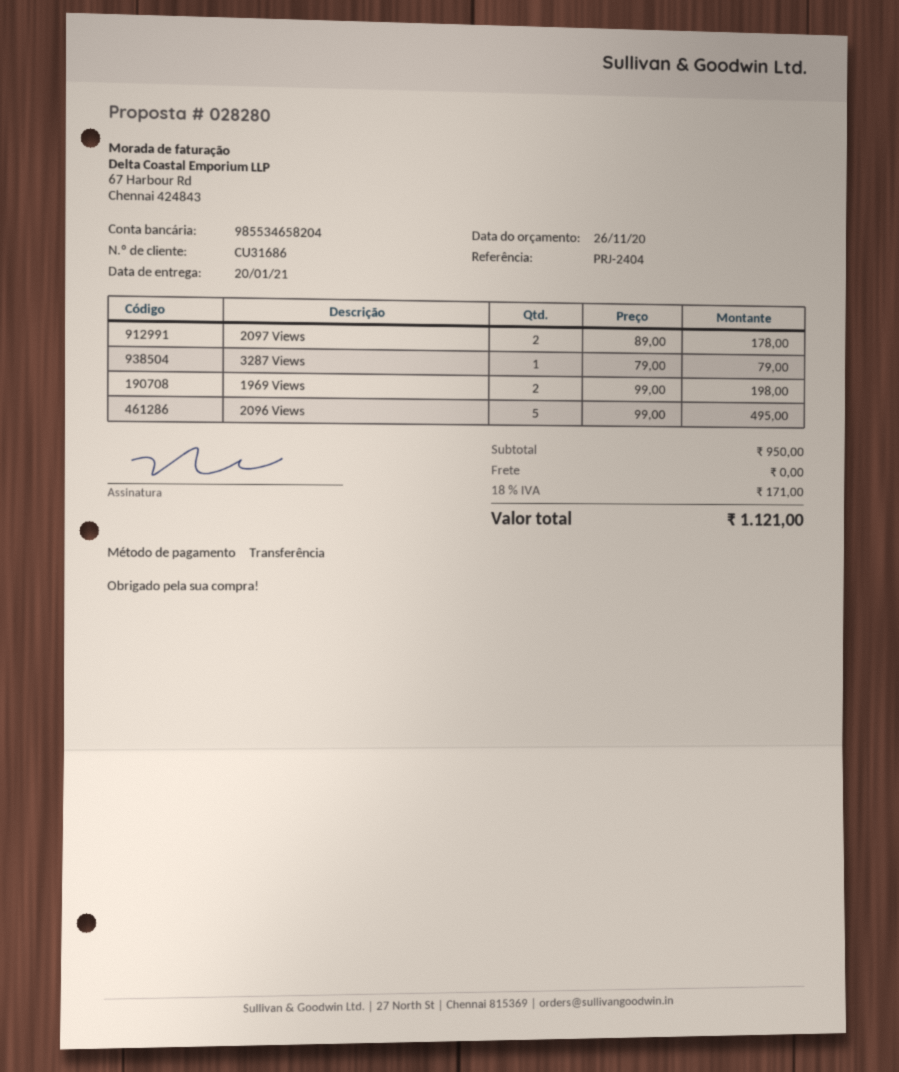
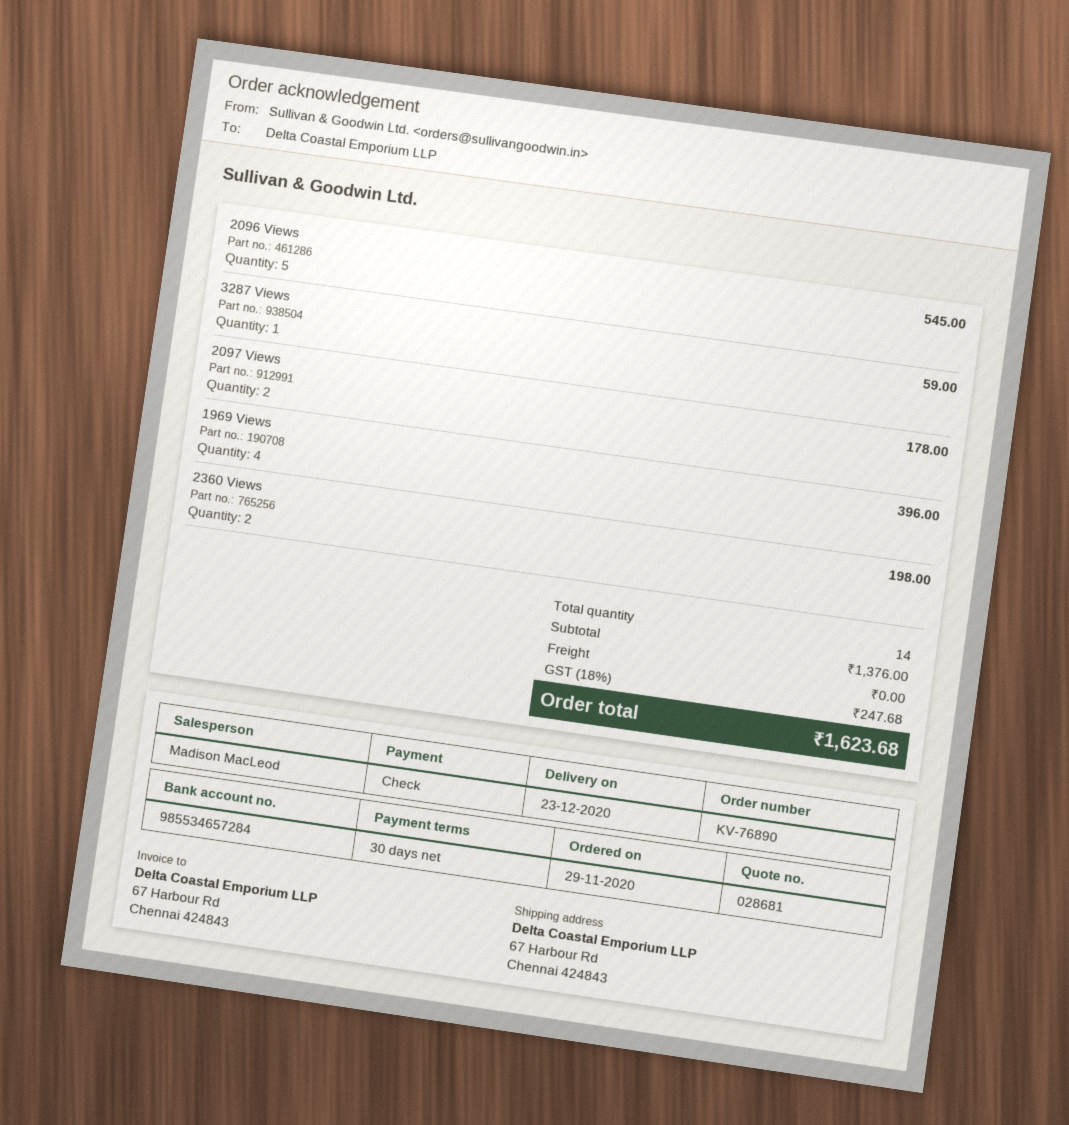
quote number: 028280 -> 028681
delivery date: 2021-01-20 -> 2020-12-23
payment method: bank transfer -> cheque
bank account: 985534658204 -> 985534657284
3287 Views: 1 for 79.00 -> 1 for 59.00
1969 Views: 2 for 198.00 -> 4 for 396.00
2096 Views: 5 for 495.00 -> 5 for 545.00
2360 Views: none -> 2 for 198.00
subtotal: 950.00 -> 1376.00
tax: 18% = 171.00 -> 18% = 247.68
total: 1121.00 -> 1623.68

